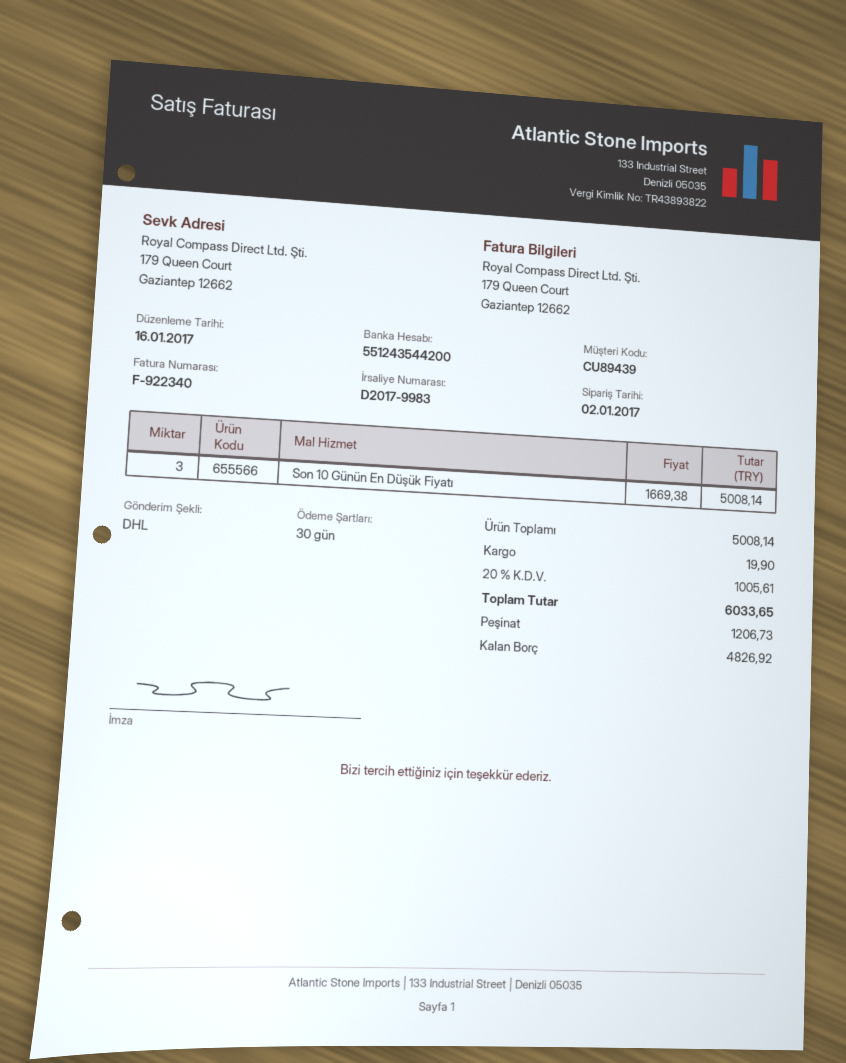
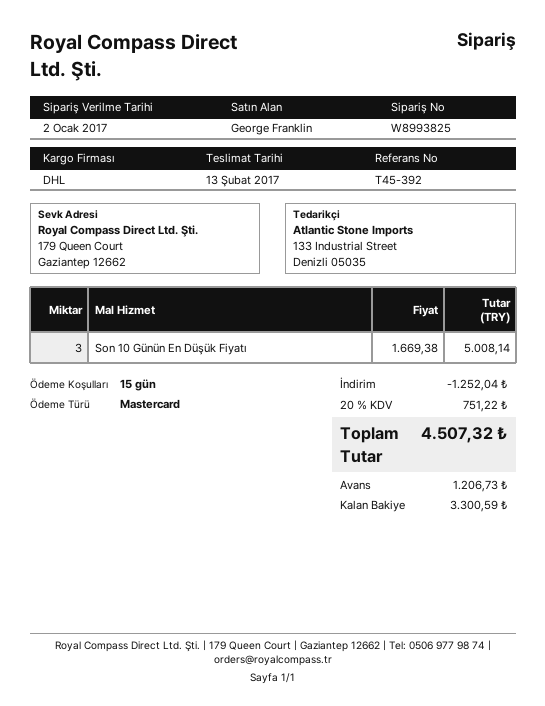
payment terms: 30 days -> 15 days
discount: none -> 1252.04
shipping: 19.90 -> none
tax: 20% = 1005.61 -> 20% = 751.22
total: 6033.65 -> 4507.32
balance: 4826.92 -> 3300.59

